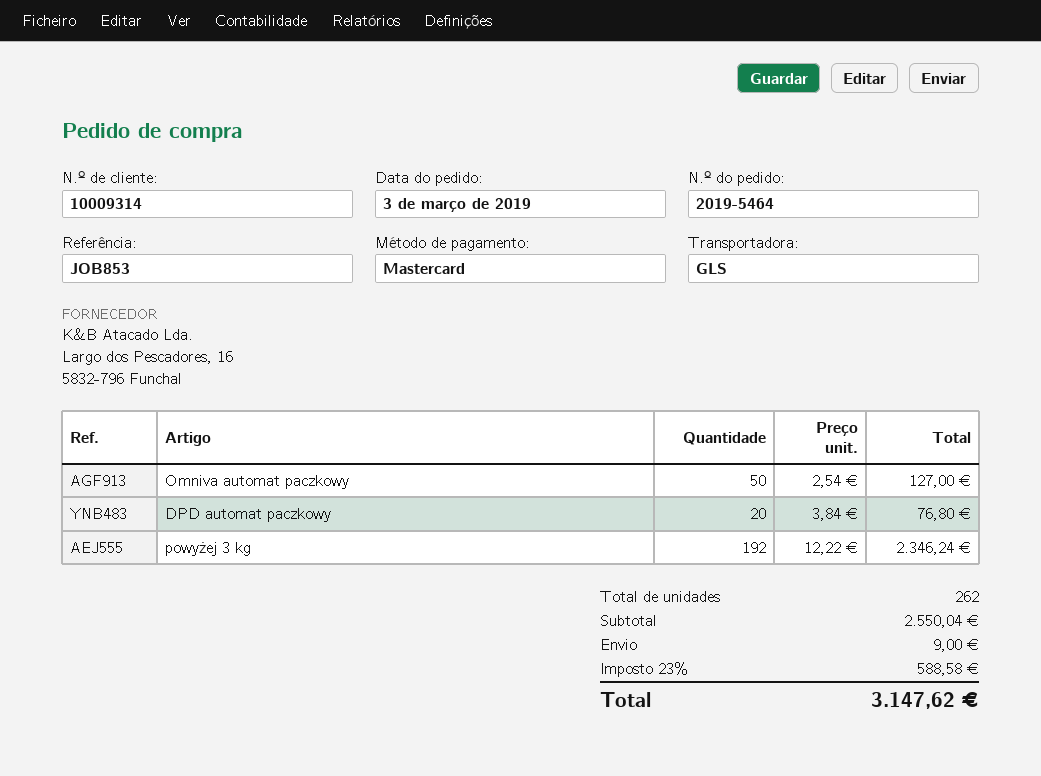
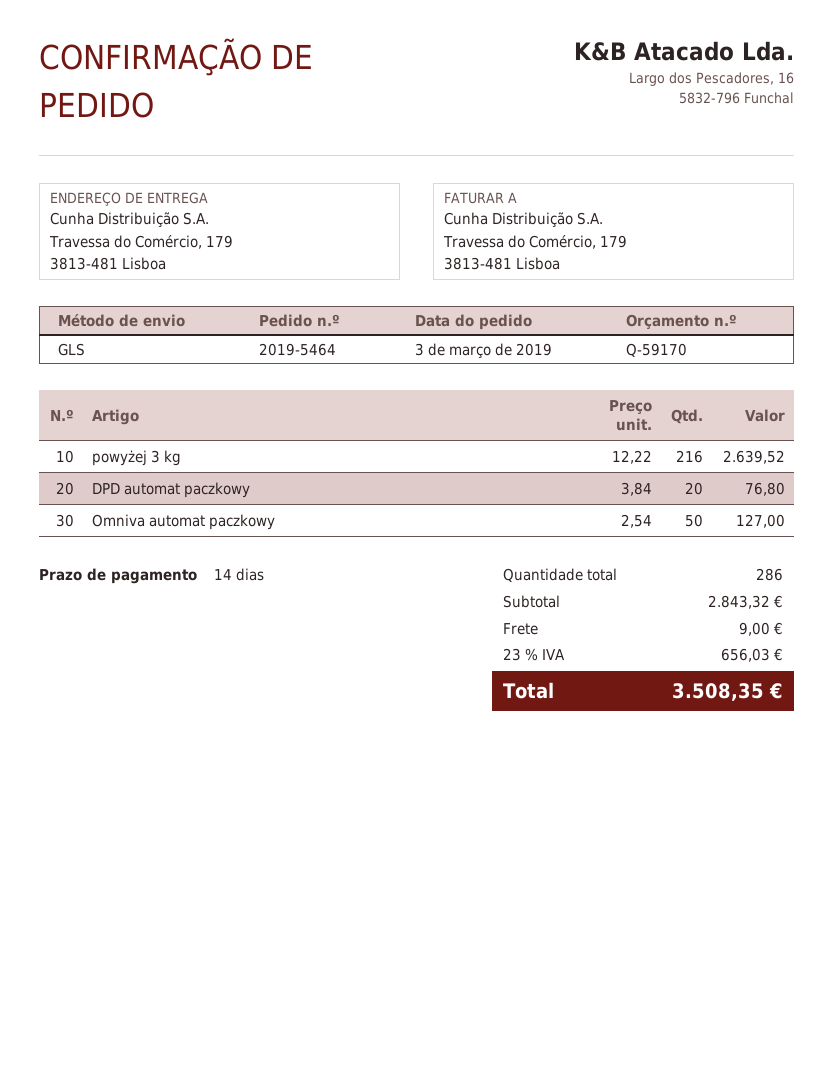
powyżej 3 kg: 192 x 12.22 = 2346.24 -> 216 x 12.22 = 2639.52
total quantity: 262 -> 286
subtotal: 2550.04 -> 2843.32
tax: 23% = 588.58 -> 23% = 656.03
total: 3147.62 -> 3508.35

